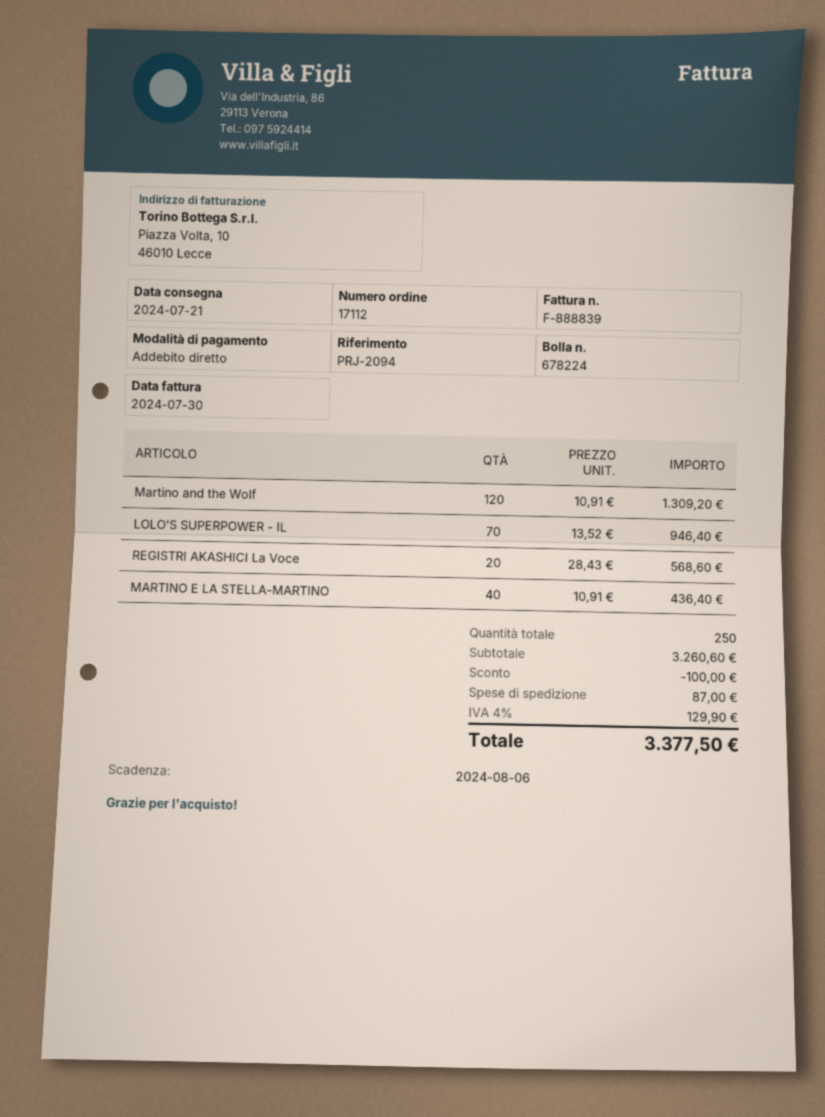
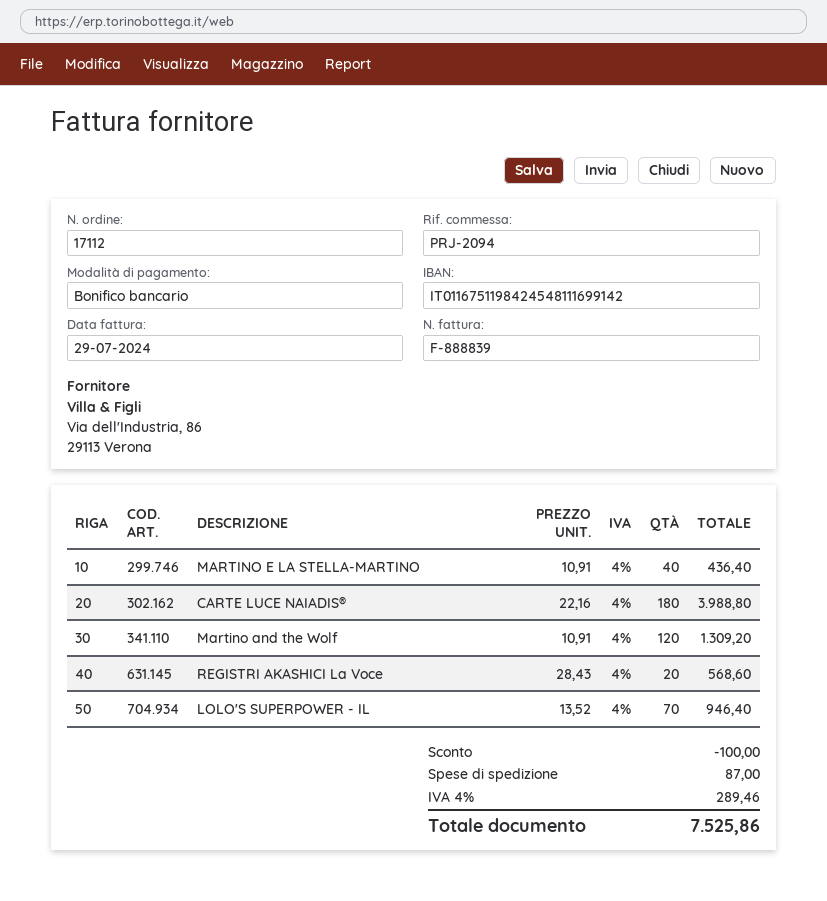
invoice date: 2024-07-30 -> 2024-07-29
payment method: direct debit -> bank transfer
CARTE LUCE NAIADIS®: none -> 180 x 22.16 = 3988.80
tax: 4% = 129.90 -> 4% = 289.46
total: 3377.50 -> 7525.86

